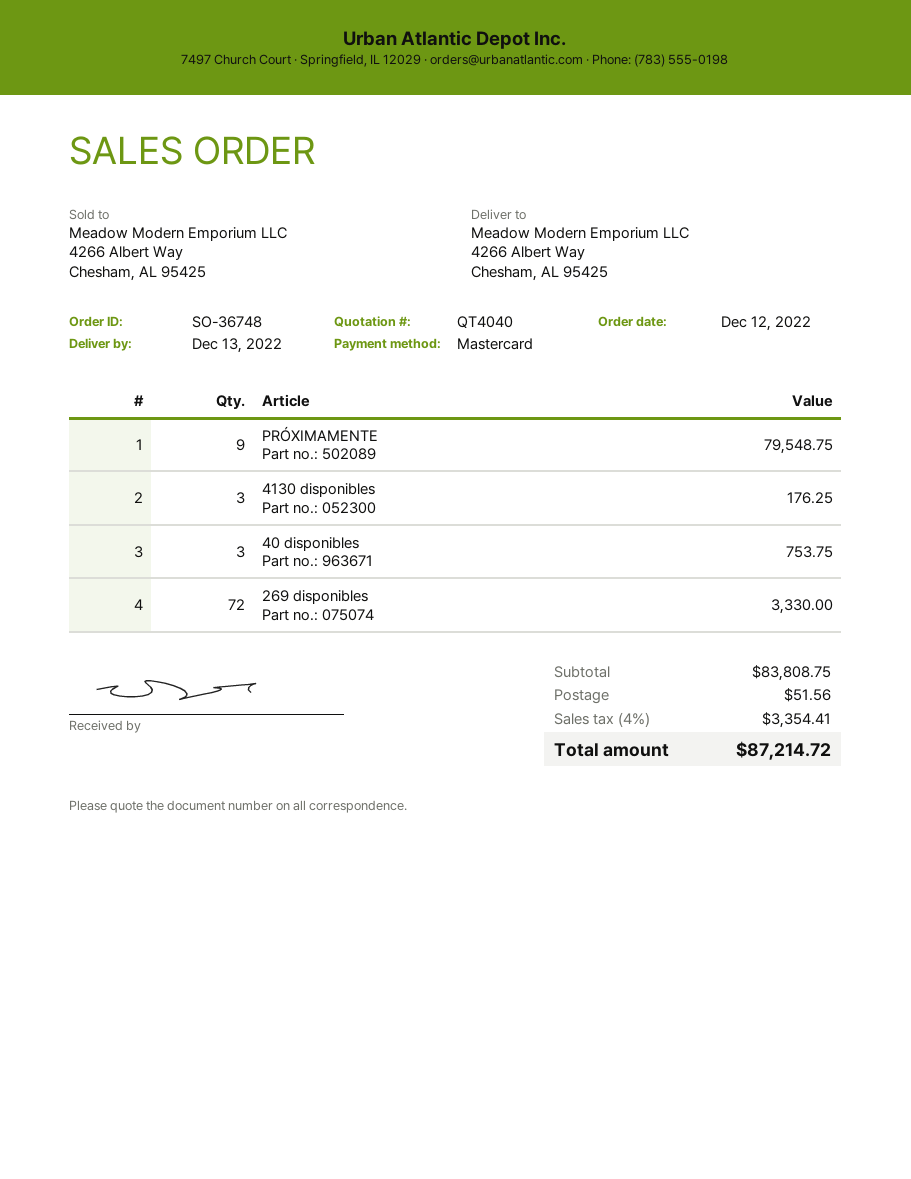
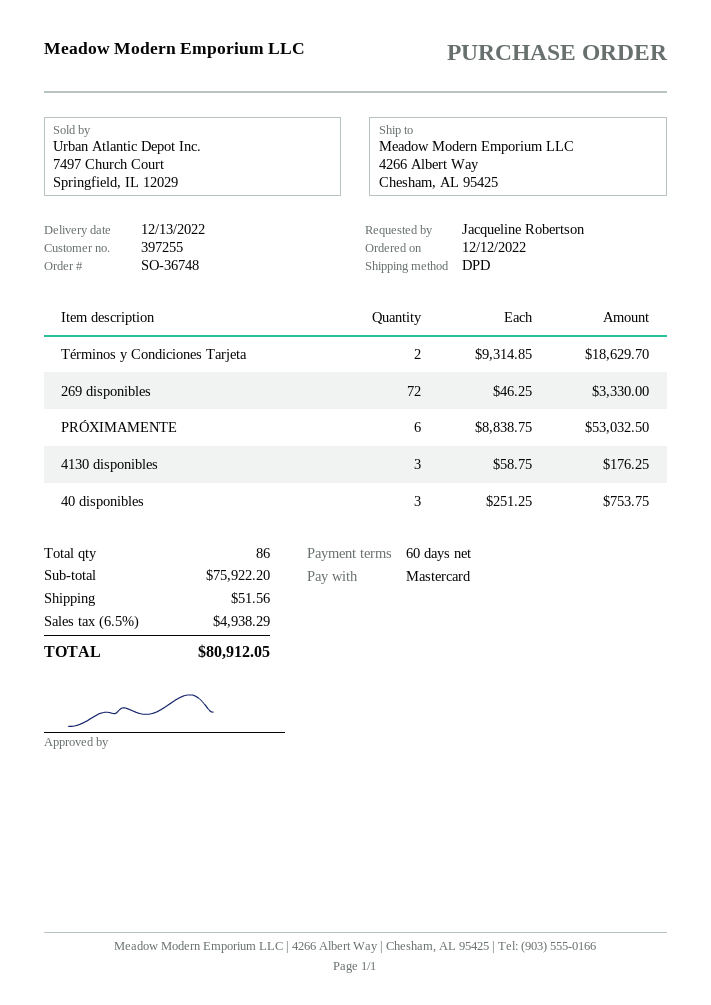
PRÓXIMAMENTE: 9 for 79548.75 -> 6 for 53032.50
Términos y Condiciones Tarjeta: none -> 2 for 18629.70
subtotal: 83808.75 -> 75922.20
tax: 4% = 3354.41 -> 6.5% = 4938.29
total: 87214.72 -> 80912.05

